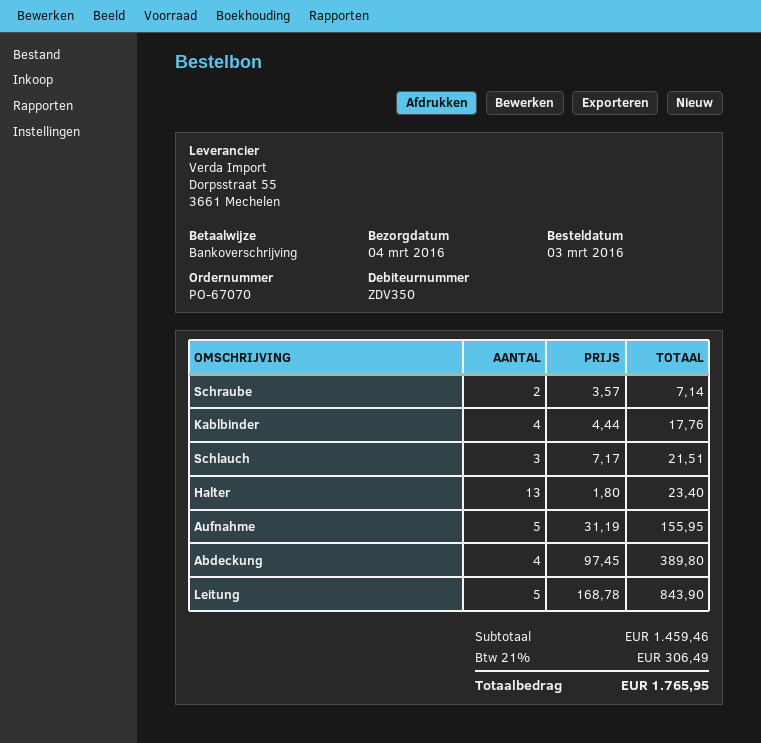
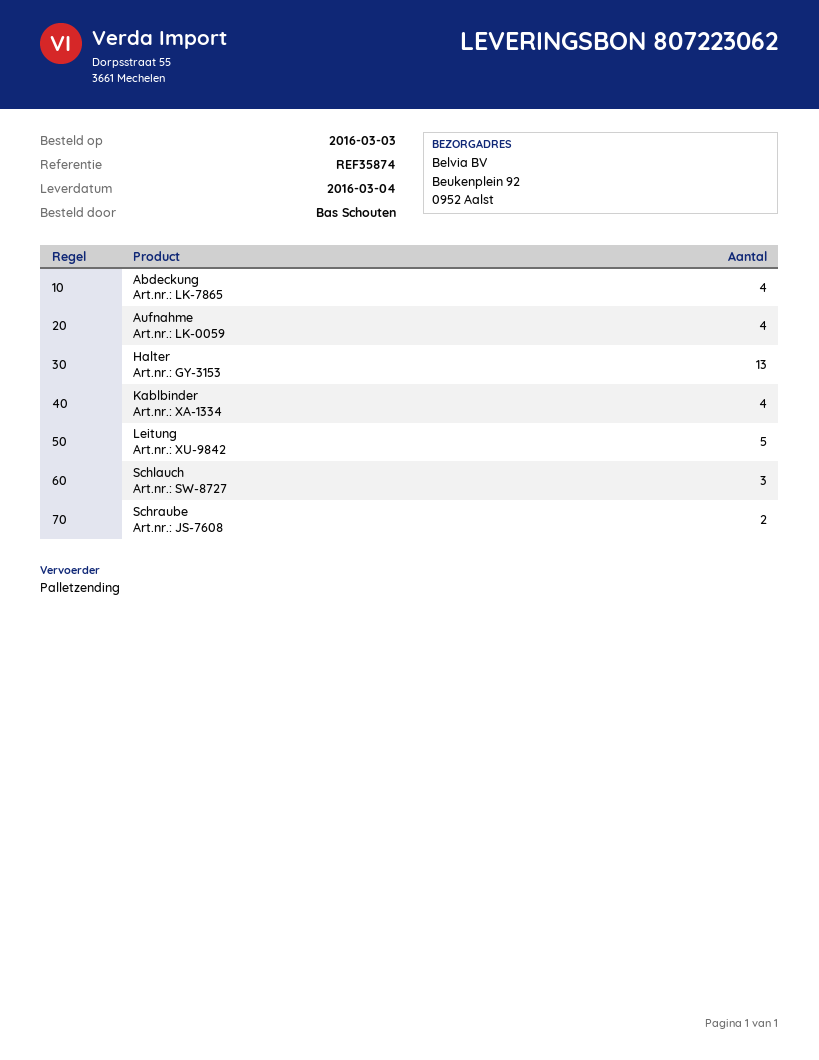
Aufnahme: 5 -> 4

